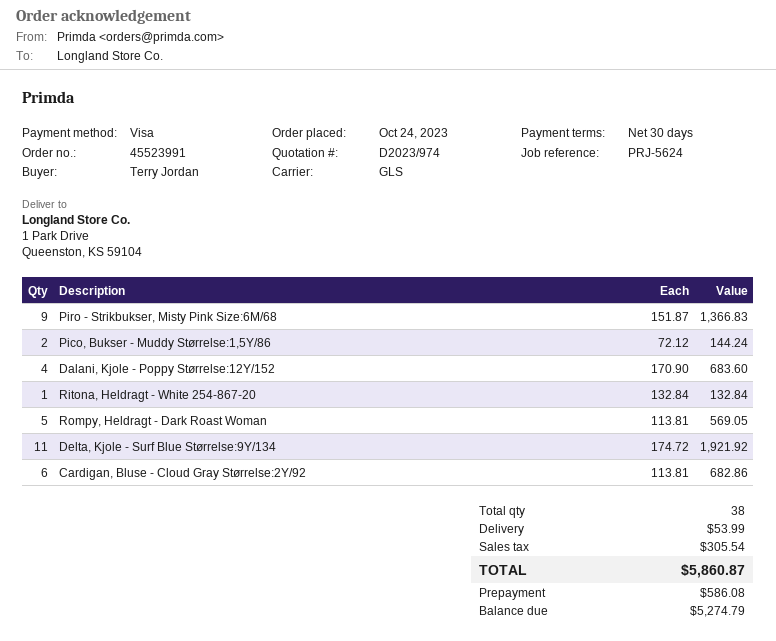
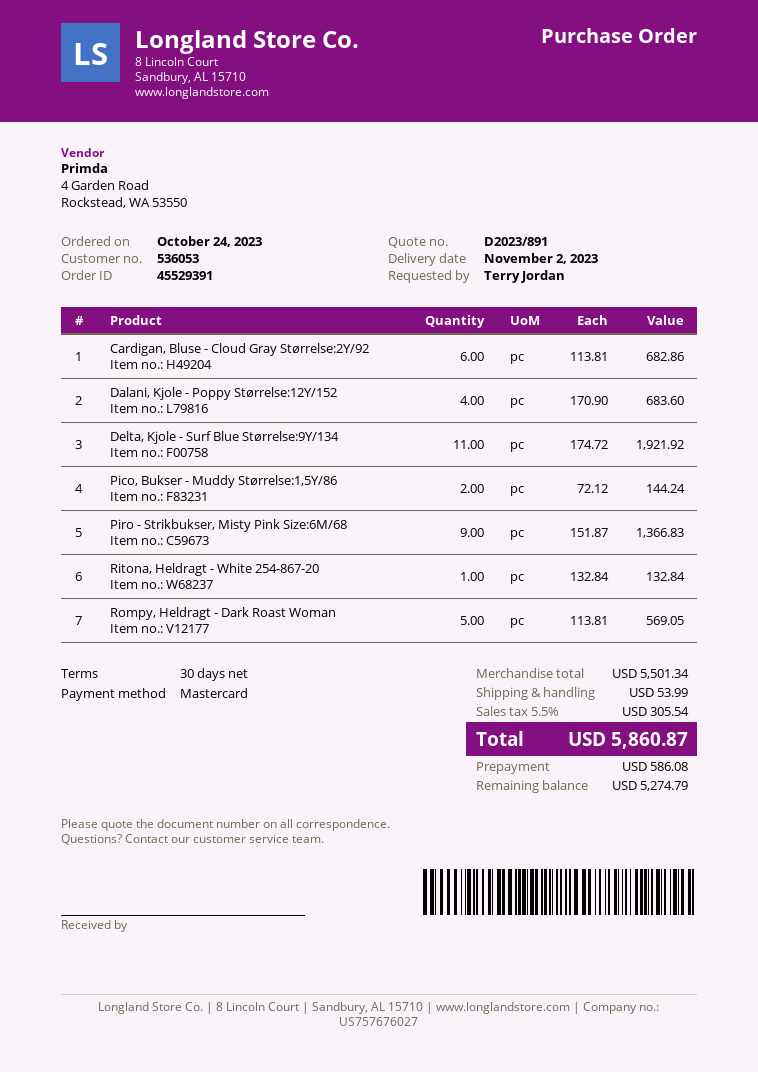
quote number: D2023/974 -> D2023/891
order number: 45523991 -> 45529391
payment method: Visa -> Mastercard

